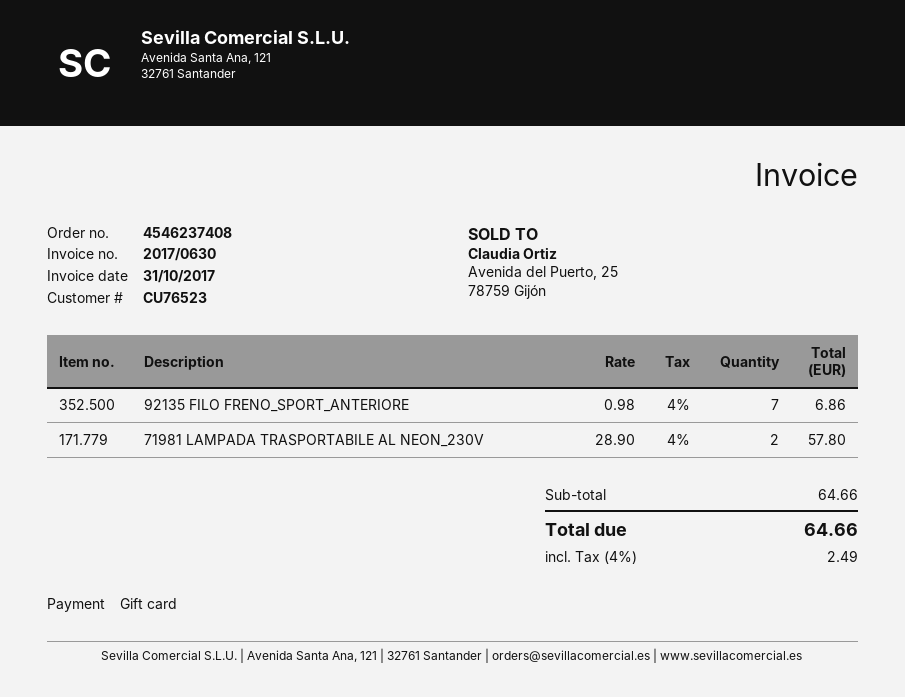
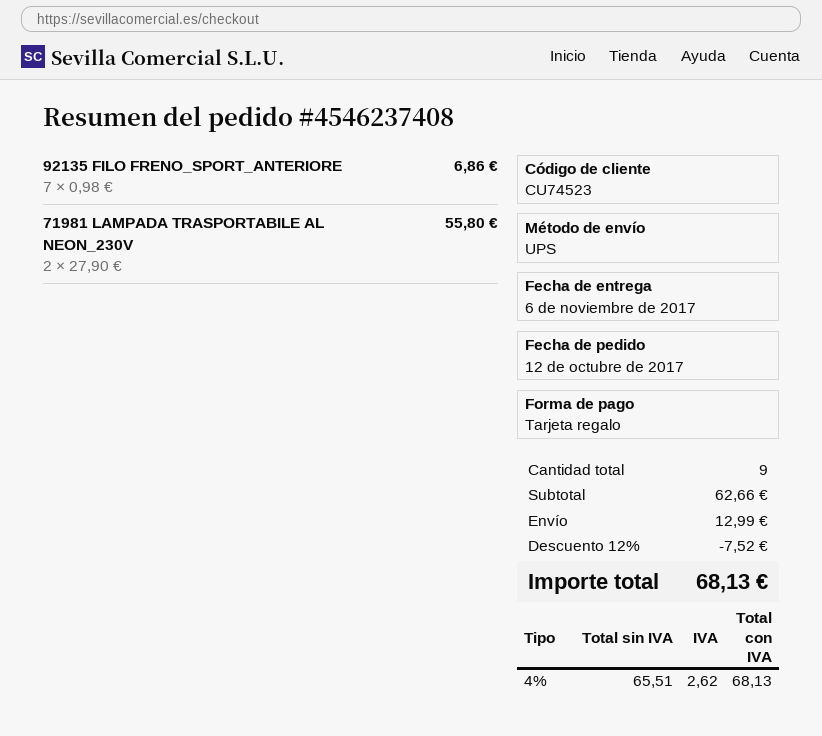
customer number: CU76523 -> CU74523
71981 LAMPADA TRASPORTABILE AL NEON_230V: 2 x 28.90 = 57.80 -> 2 x 27.90 = 55.80
subtotal: 64.66 -> 62.66
discount: none -> 12% = 7.52
shipping: none -> 12.99
tax: 4% = 2.49 -> 4% = 2.62
total: 64.66 -> 68.13

